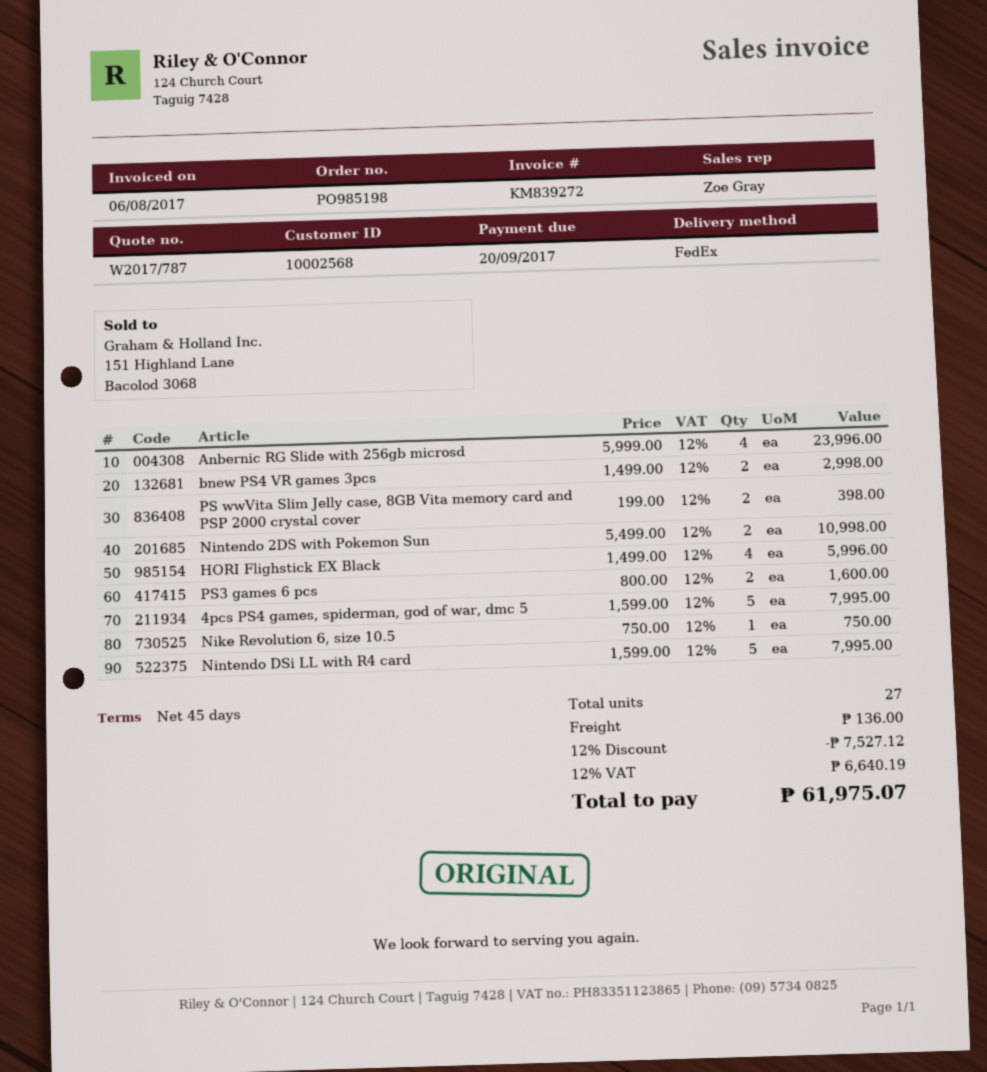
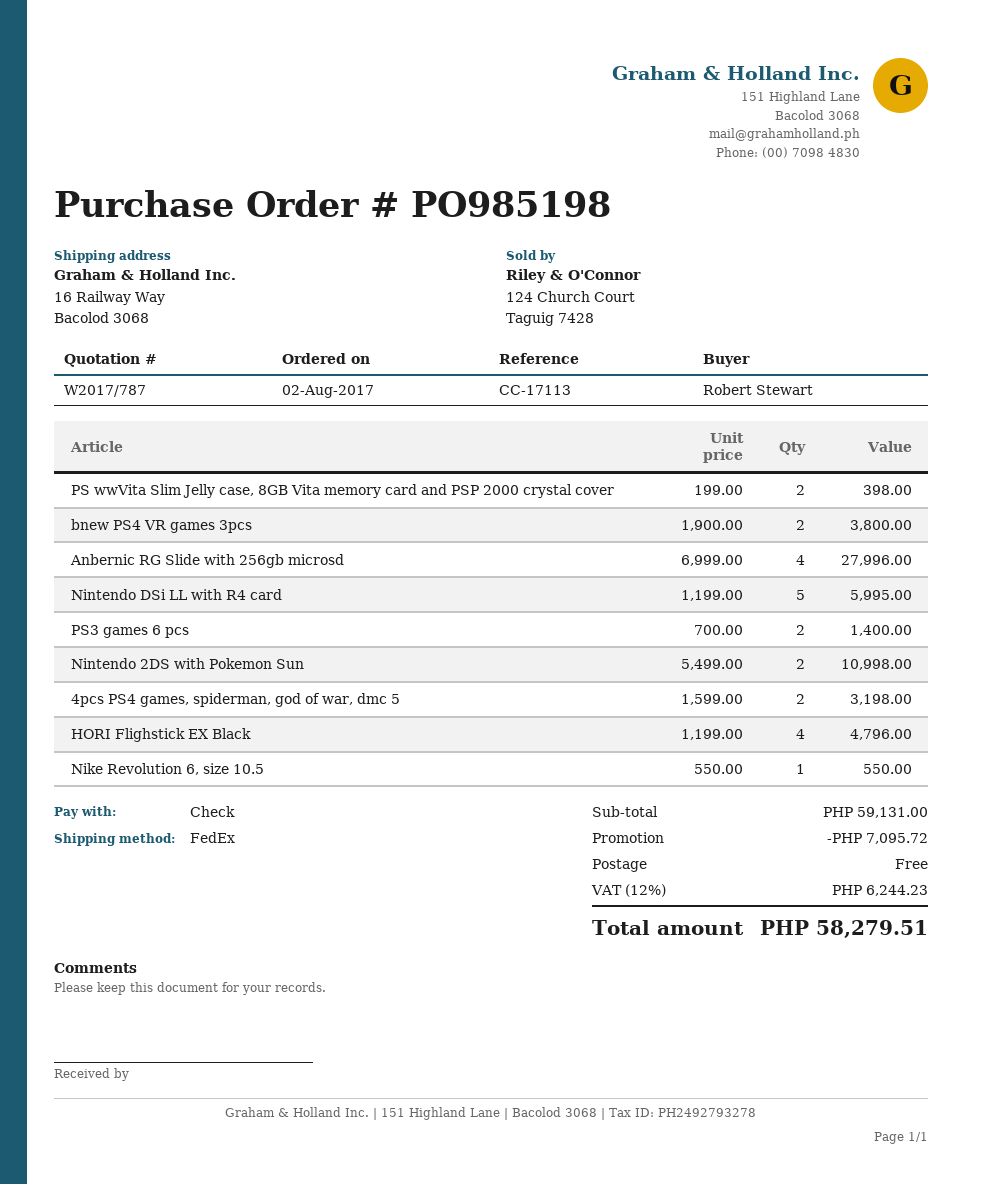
Anbernic RG Slide with 256gb microsd: 4 x 5999.00 = 23996.00 -> 4 x 6999.00 = 27996.00
bnew PS4 VR games 3pcs: 2 x 1499.00 = 2998.00 -> 2 x 1900.00 = 3800.00
HORI Flighstick EX Black: 4 x 1499.00 = 5996.00 -> 4 x 1199.00 = 4796.00
PS3 games 6 pcs: 2 x 800.00 = 1600.00 -> 2 x 700.00 = 1400.00
4pcs PS4 games, spiderman, god of war, dmc 5: 5 x 1599.00 = 7995.00 -> 2 x 1599.00 = 3198.00
Nike Revolution 6, size 10.5: 1 x 750.00 = 750.00 -> 1 x 550.00 = 550.00
Nintendo DSi LL with R4 card: 5 x 1599.00 = 7995.00 -> 5 x 1199.00 = 5995.00
discount: 7527.12 -> 7095.72
shipping: 136.00 -> 0.00
tax: 12% = 6640.19 -> 12% = 6244.23
total: 61975.07 -> 58279.51

